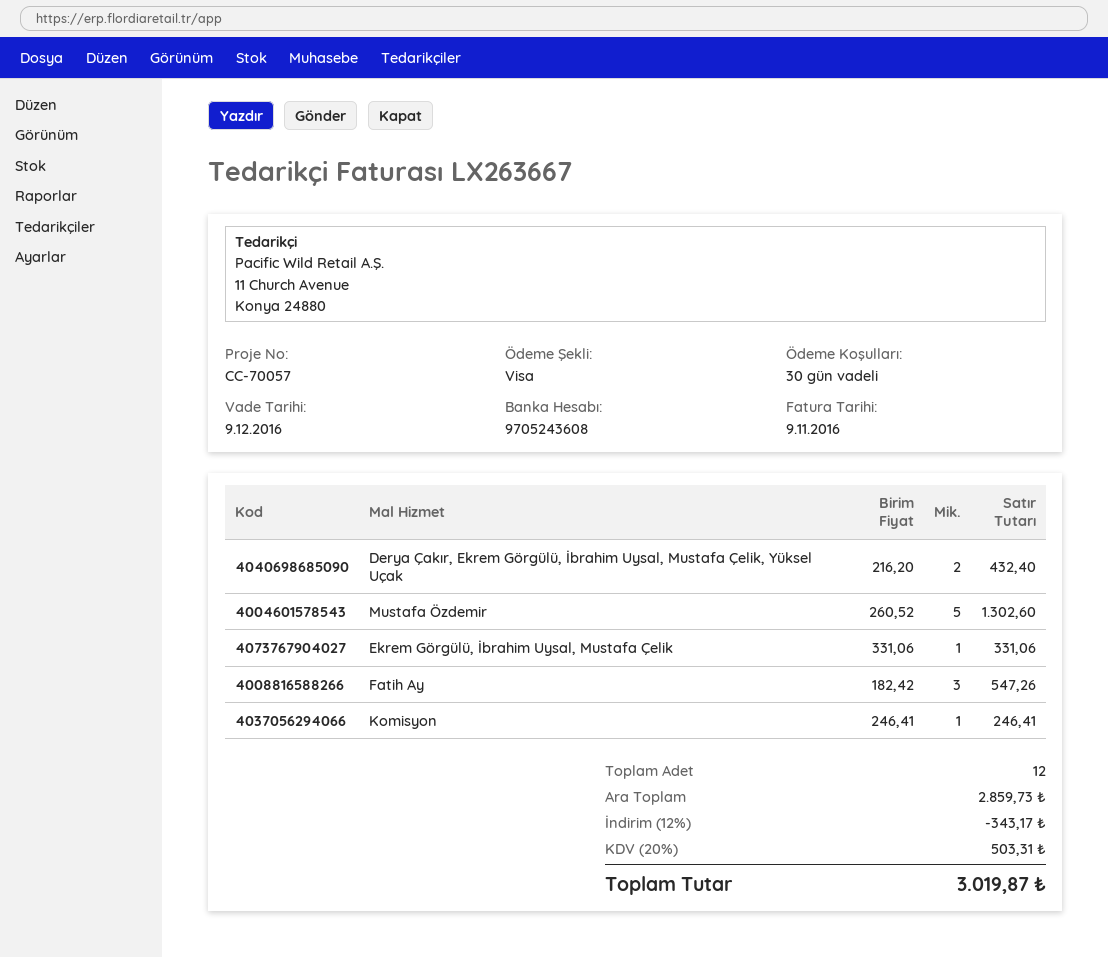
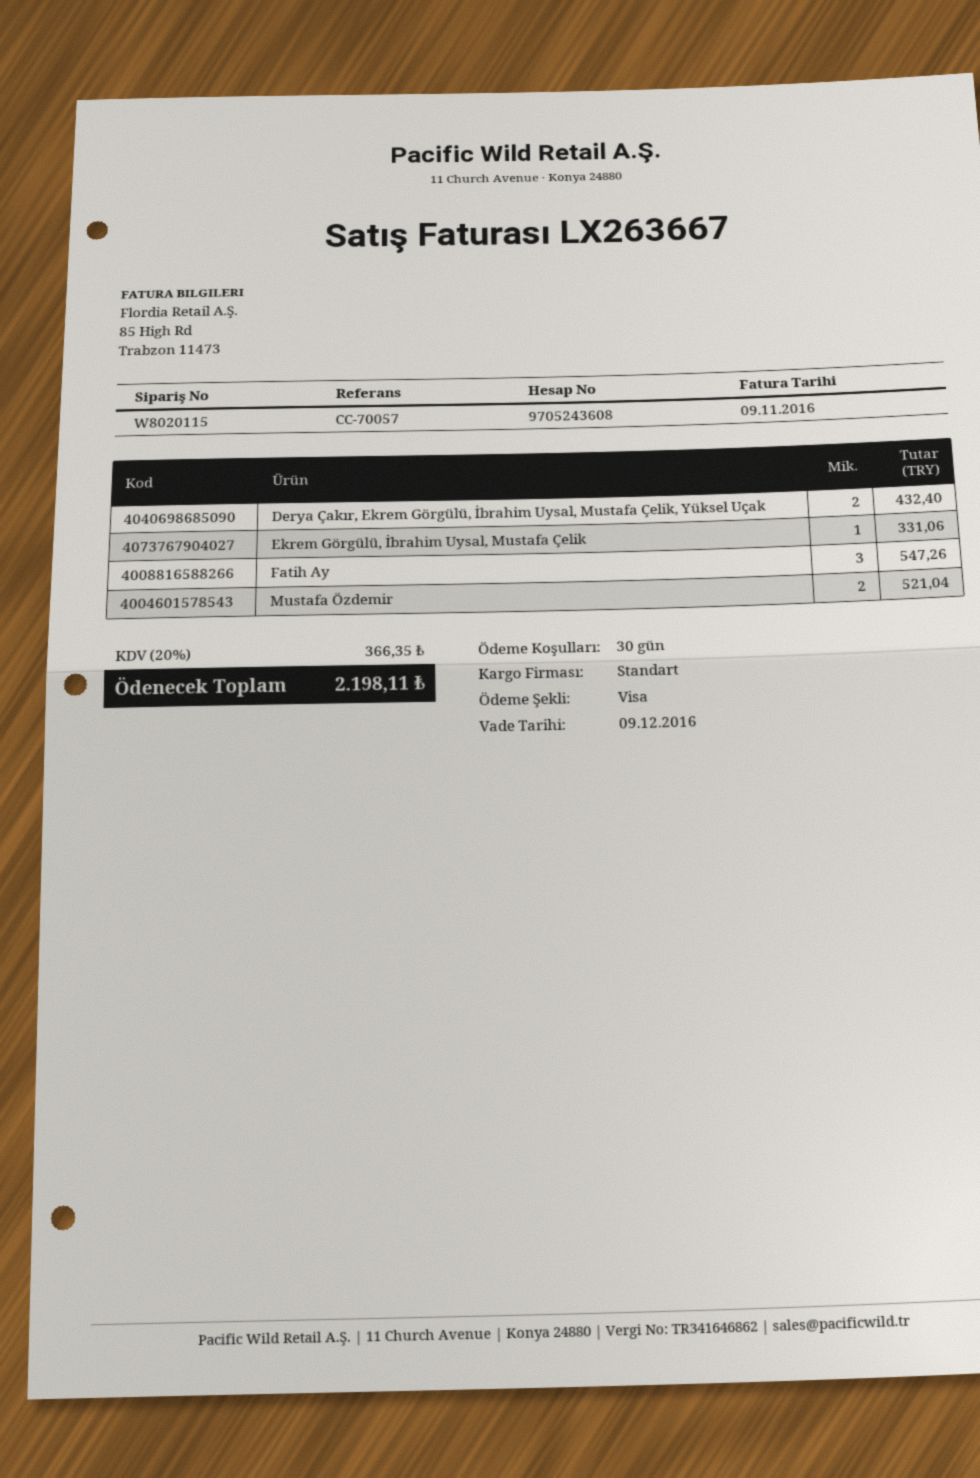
Mustafa Özdemir: 5 for 1302.60 -> 2 for 521.04
Komisyon: 1 for 246.41 -> none
discount: 12% = 343.17 -> none
tax: 20% = 503.31 -> 20% = 366.35
total: 3019.87 -> 2198.11

